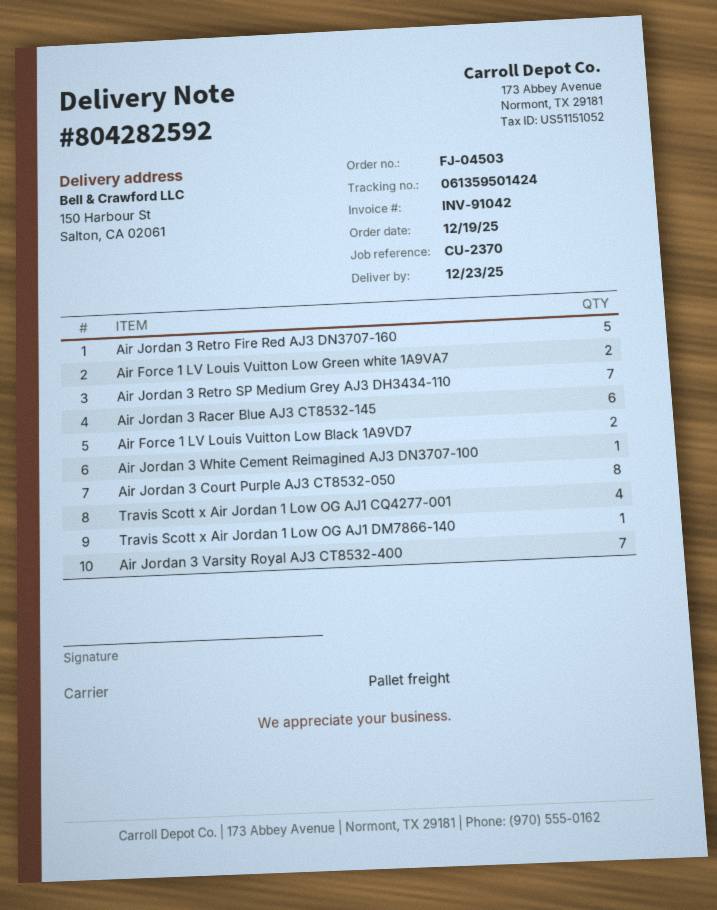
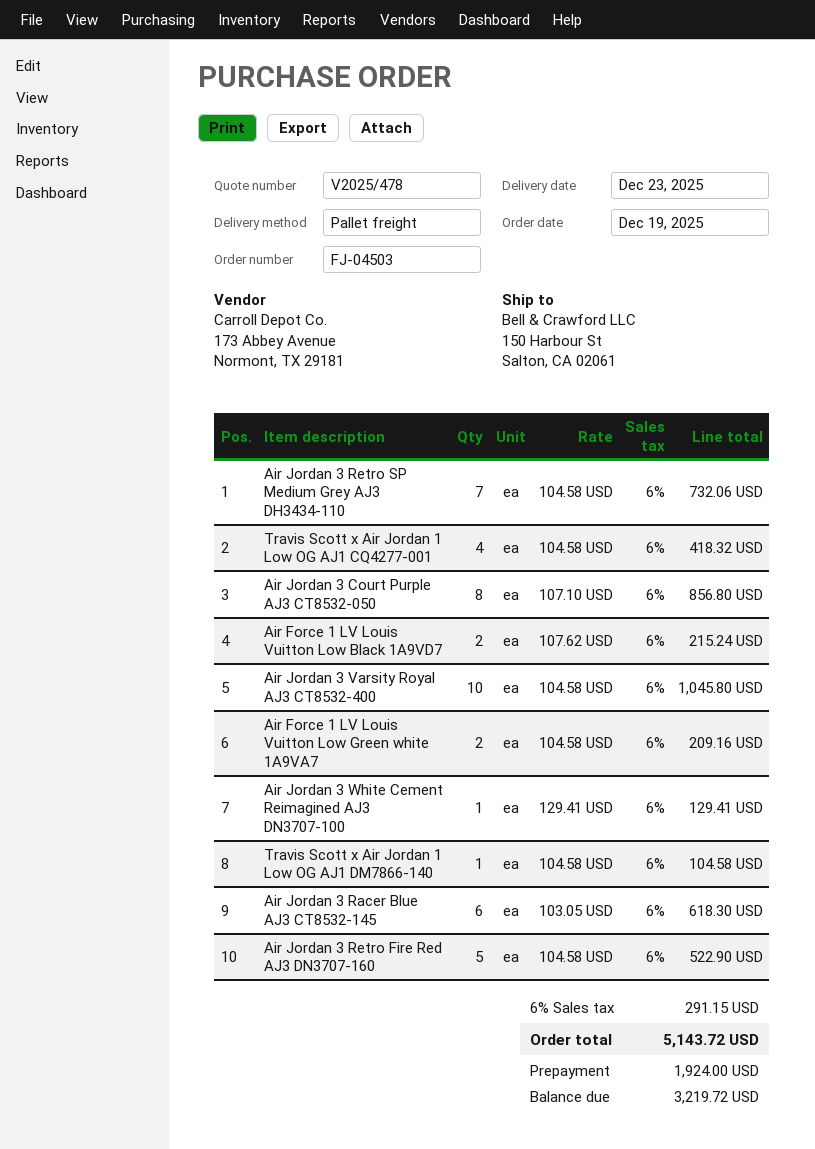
Air Jordan 3 Varsity Royal AJ3 CT8532-400: 7 -> 10

